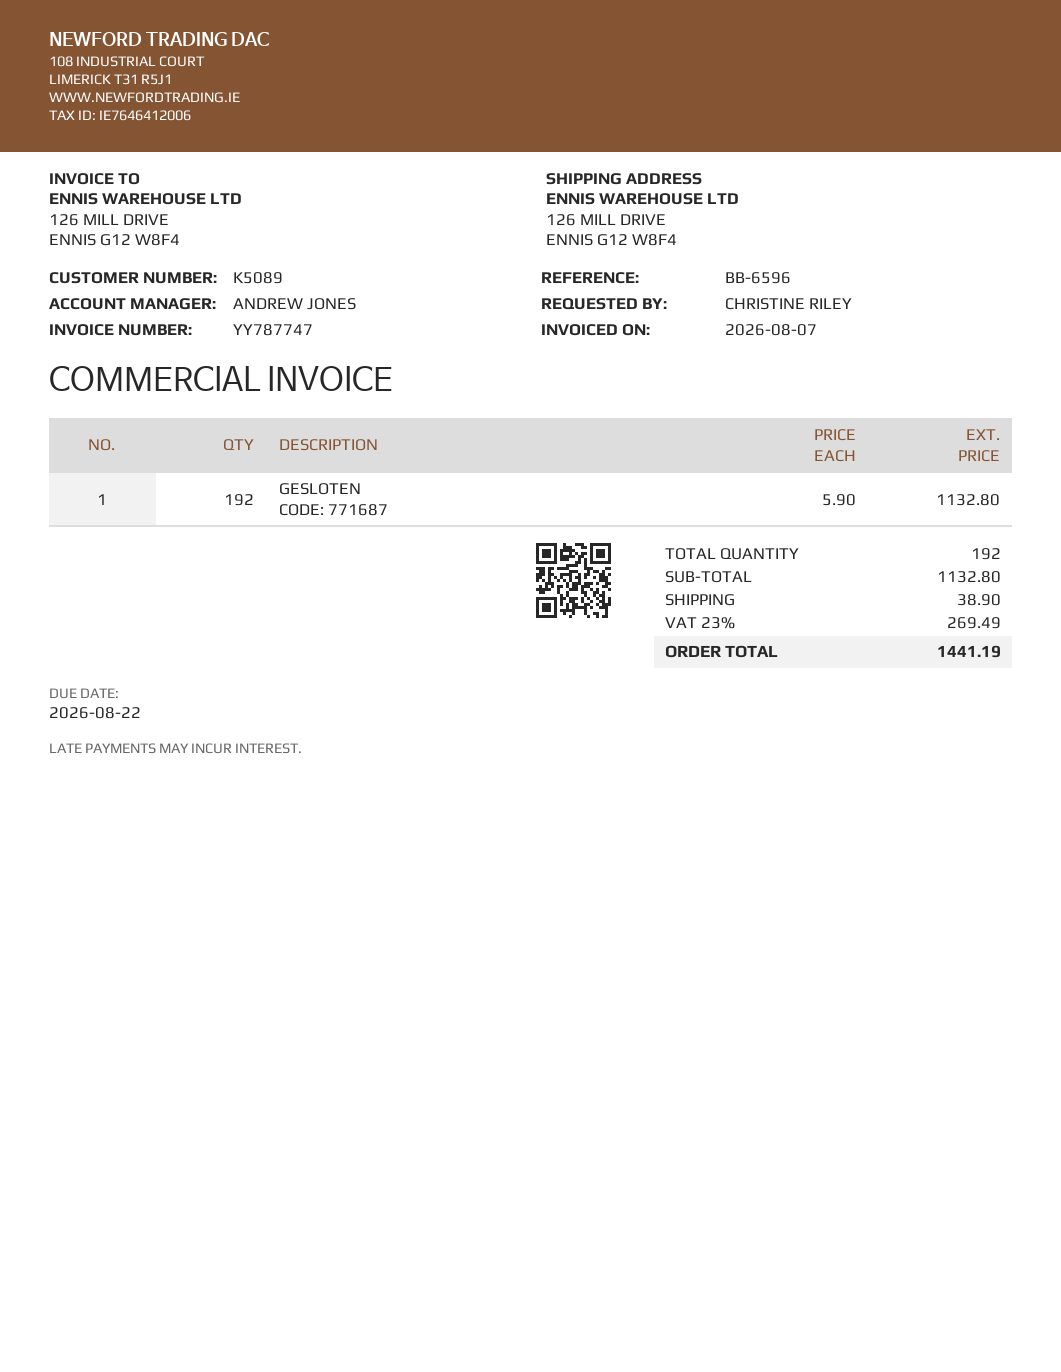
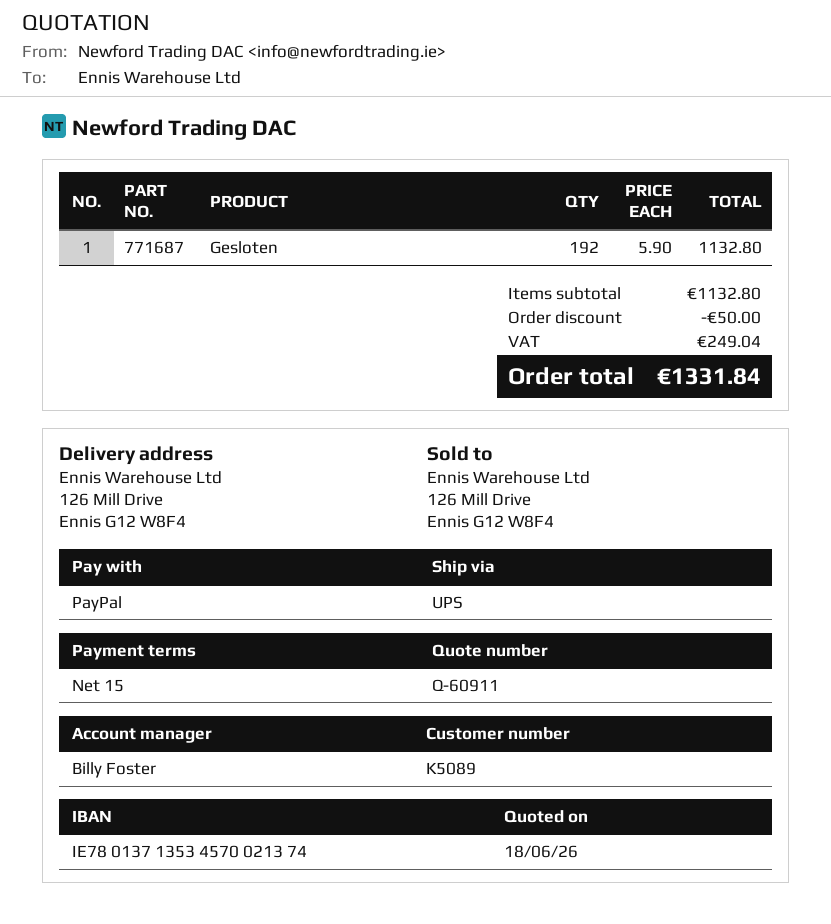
sales rep: ANDREW JONES -> Billy Foster
discount: none -> 50.00
shipping: 38.90 -> none
tax: 269.49 -> 249.04
total: 1441.19 -> 1331.84

